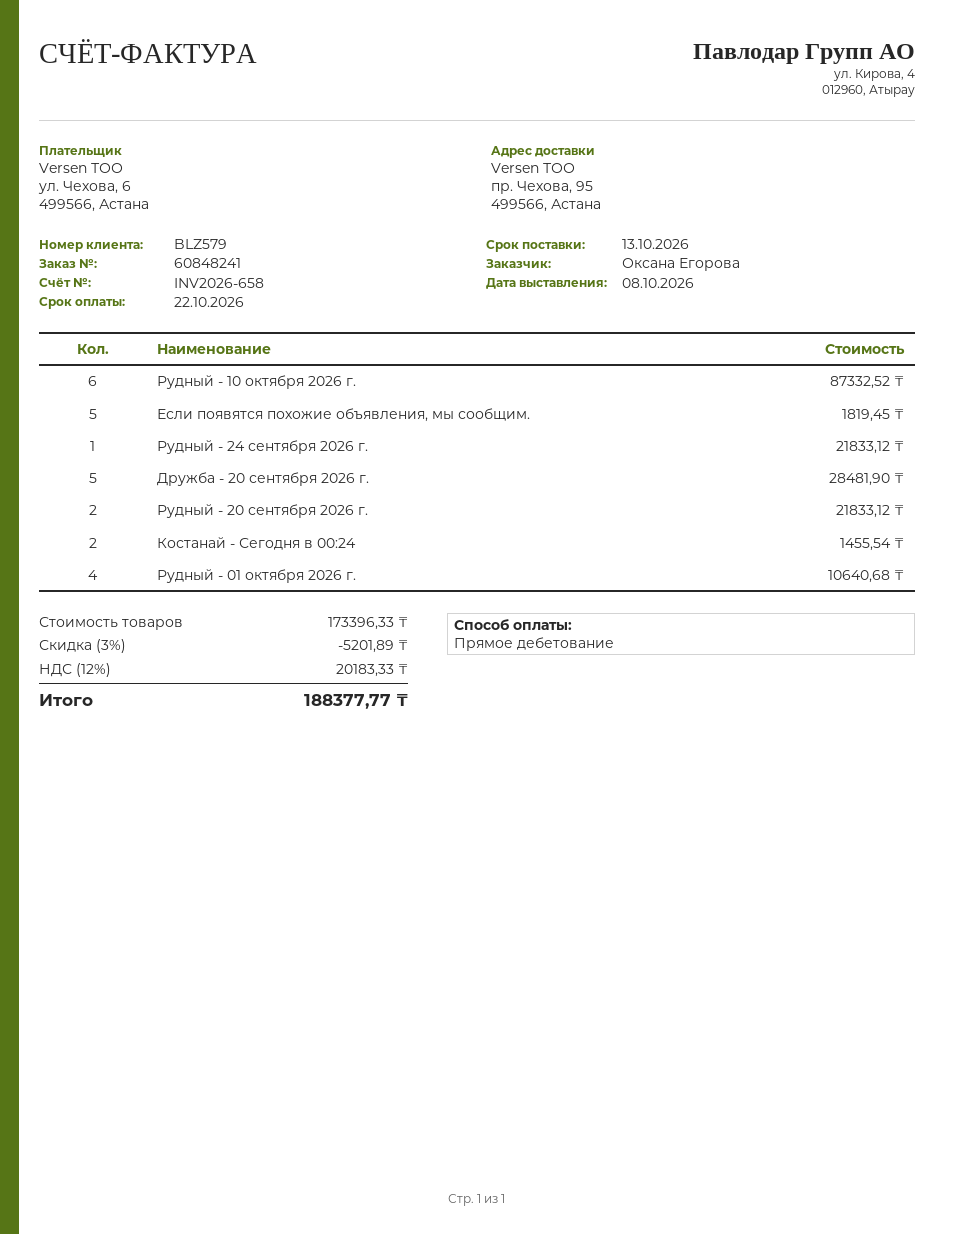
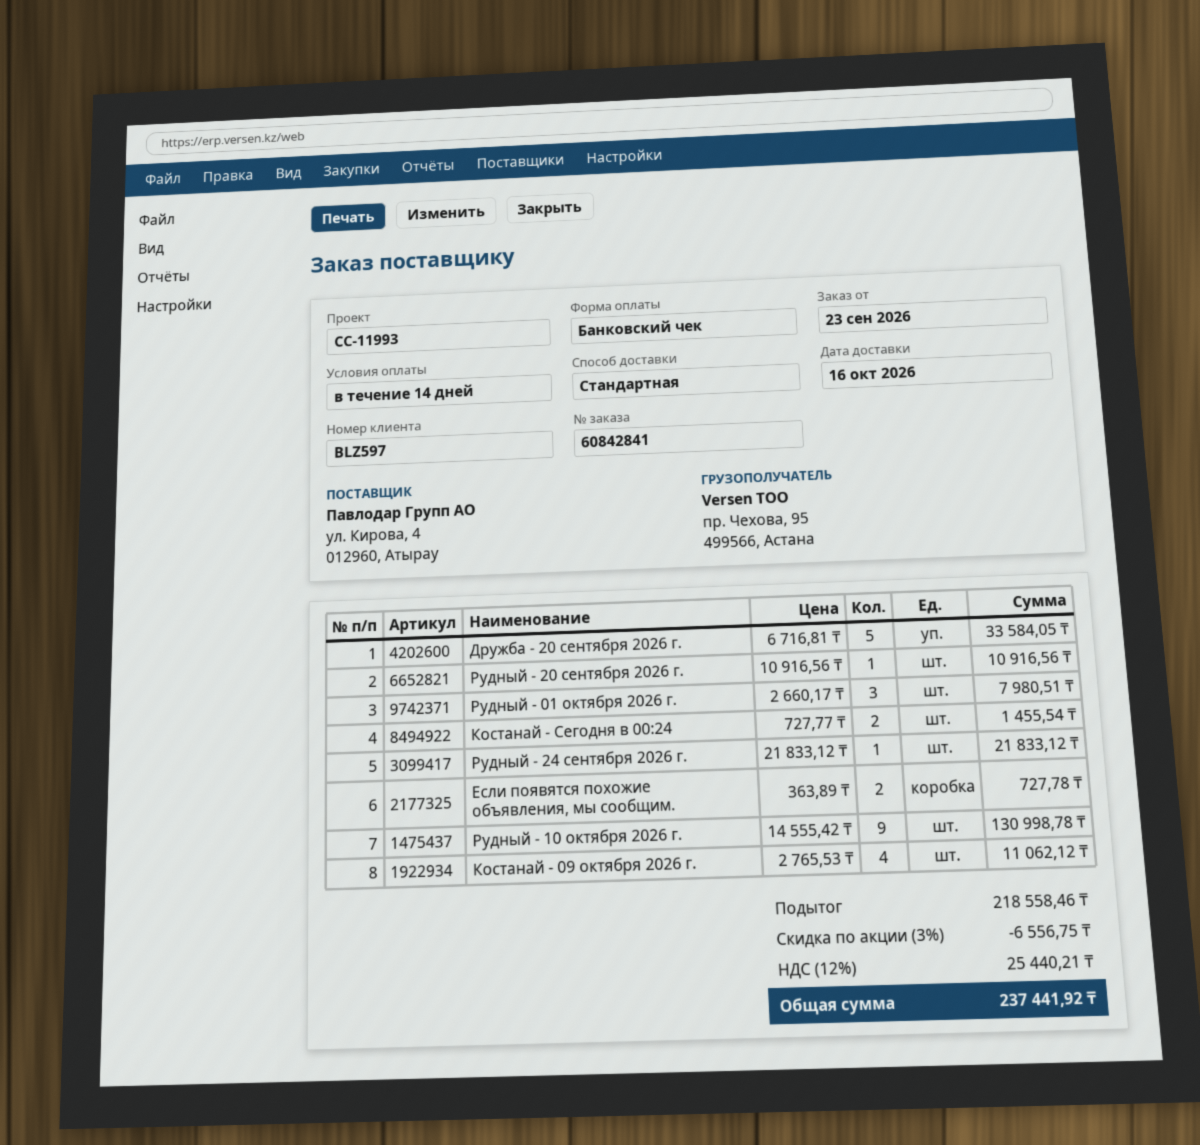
order number: 60848241 -> 60842841
delivery date: 2026-10-13 -> 2026-10-16
customer number: BLZ579 -> BLZ597
payment method: direct debit -> cheque
Рудный - 10 октября 2026 г.: 6 for 87332.52 -> 9 for 130998.78
Если появятся похожие объявления, мы сообщим.: 5 for 1819.45 -> 2 for 727.78
Дружба - 20 сентября 2026 г.: 5 for 28481.90 -> 5 for 33584.05
Рудный - 20 сентября 2026 г.: 2 for 21833.12 -> 1 for 10916.56
Рудный - 01 октября 2026 г.: 4 for 10640.68 -> 3 for 7980.51
Костанай - 09 октября 2026 г.: none -> 4 for 11062.12
subtotal: 173396.33 -> 218558.46
discount: 3% = 5201.89 -> 3% = 6556.75
tax: 12% = 20183.33 -> 12% = 25440.21
total: 188377.77 -> 237441.92

